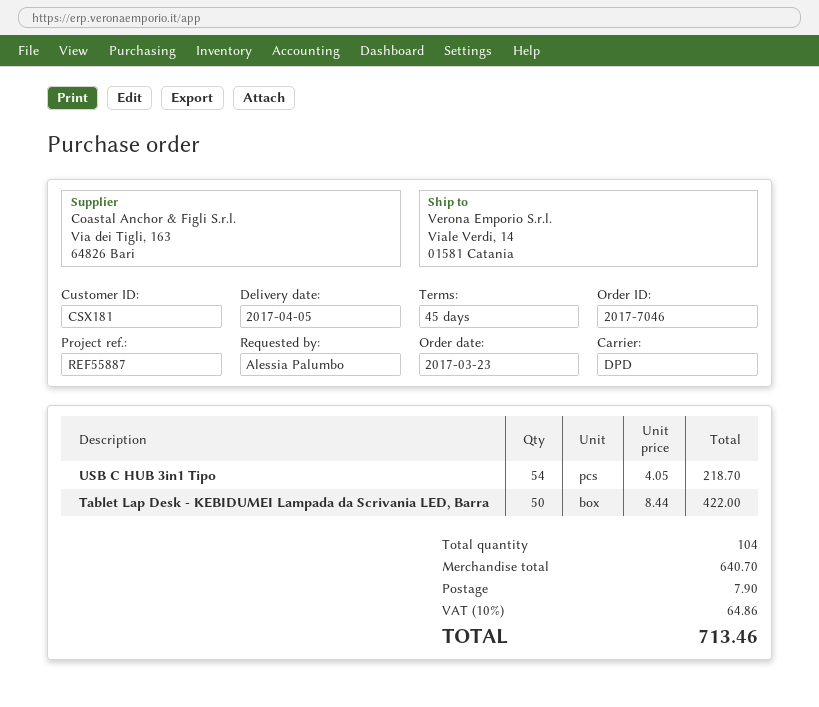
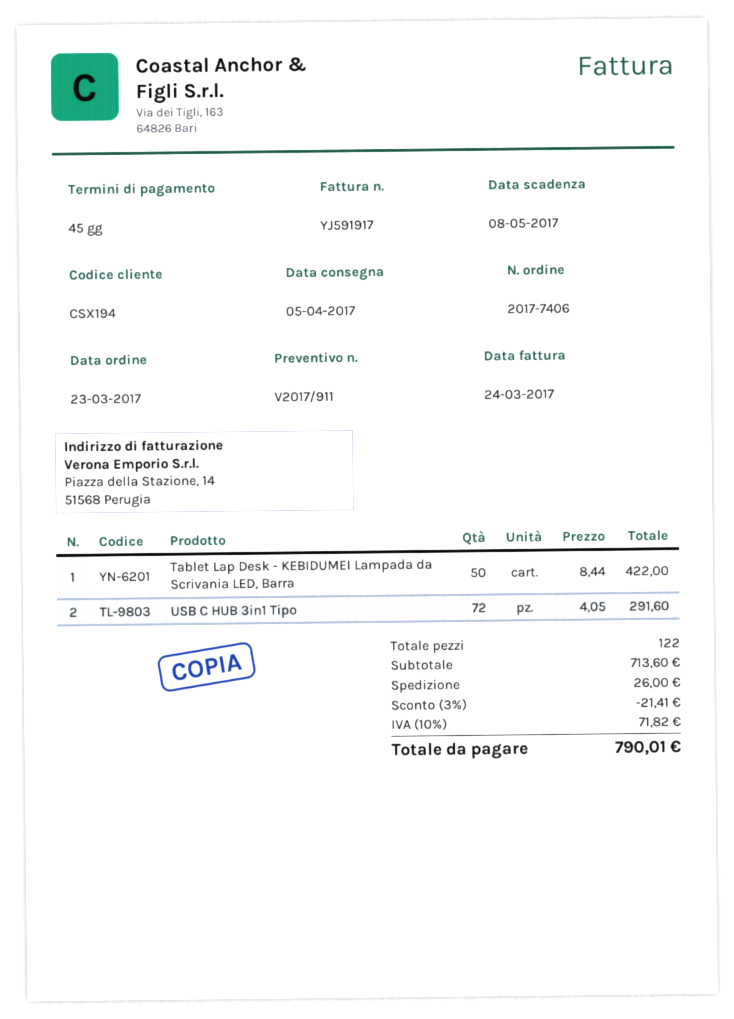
order number: 2017-7046 -> 2017-7406
customer number: CSX181 -> CSX194
USB C HUB 3in1 Tipo: 54 x 4.05 = 218.70 -> 72 x 4.05 = 291.60
total quantity: 104 -> 122
subtotal: 640.70 -> 713.60
discount: none -> 3% = 21.41
shipping: 7.90 -> 26.00
tax: 10% = 64.86 -> 10% = 71.82
total: 713.46 -> 790.01

